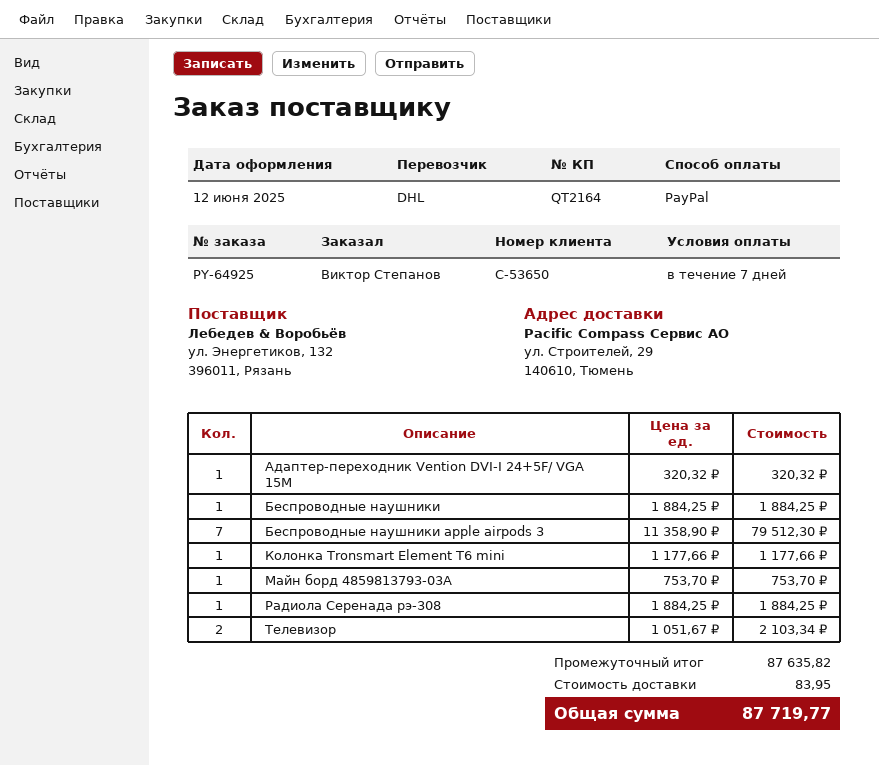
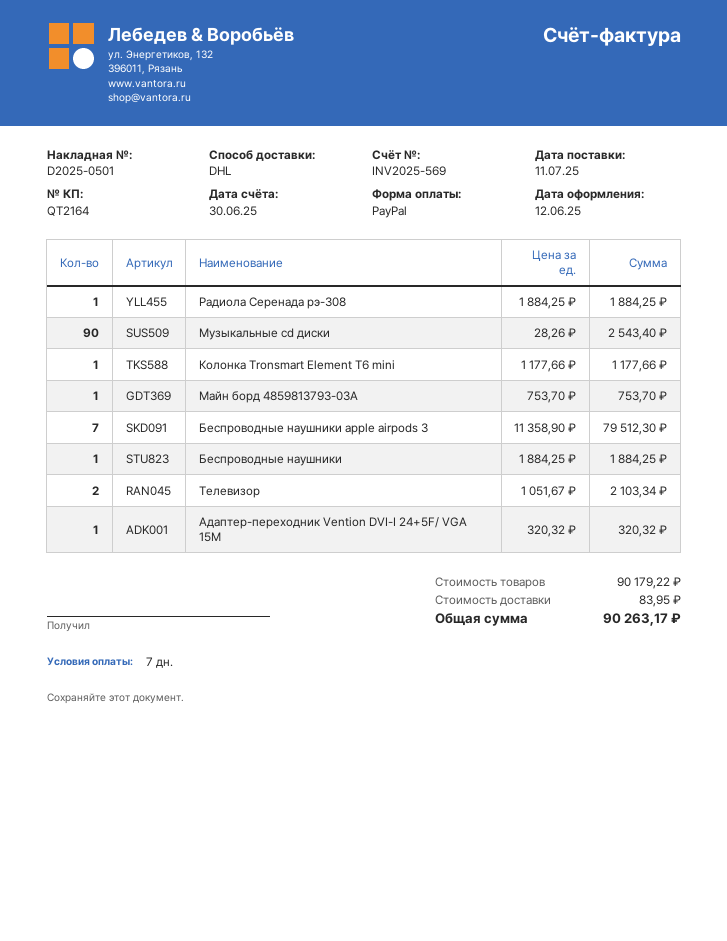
Музыкальные cd диски: none -> 90 x 28.26 = 2543.40
subtotal: 87635.82 -> 90179.22
total: 87719.77 -> 90263.17

